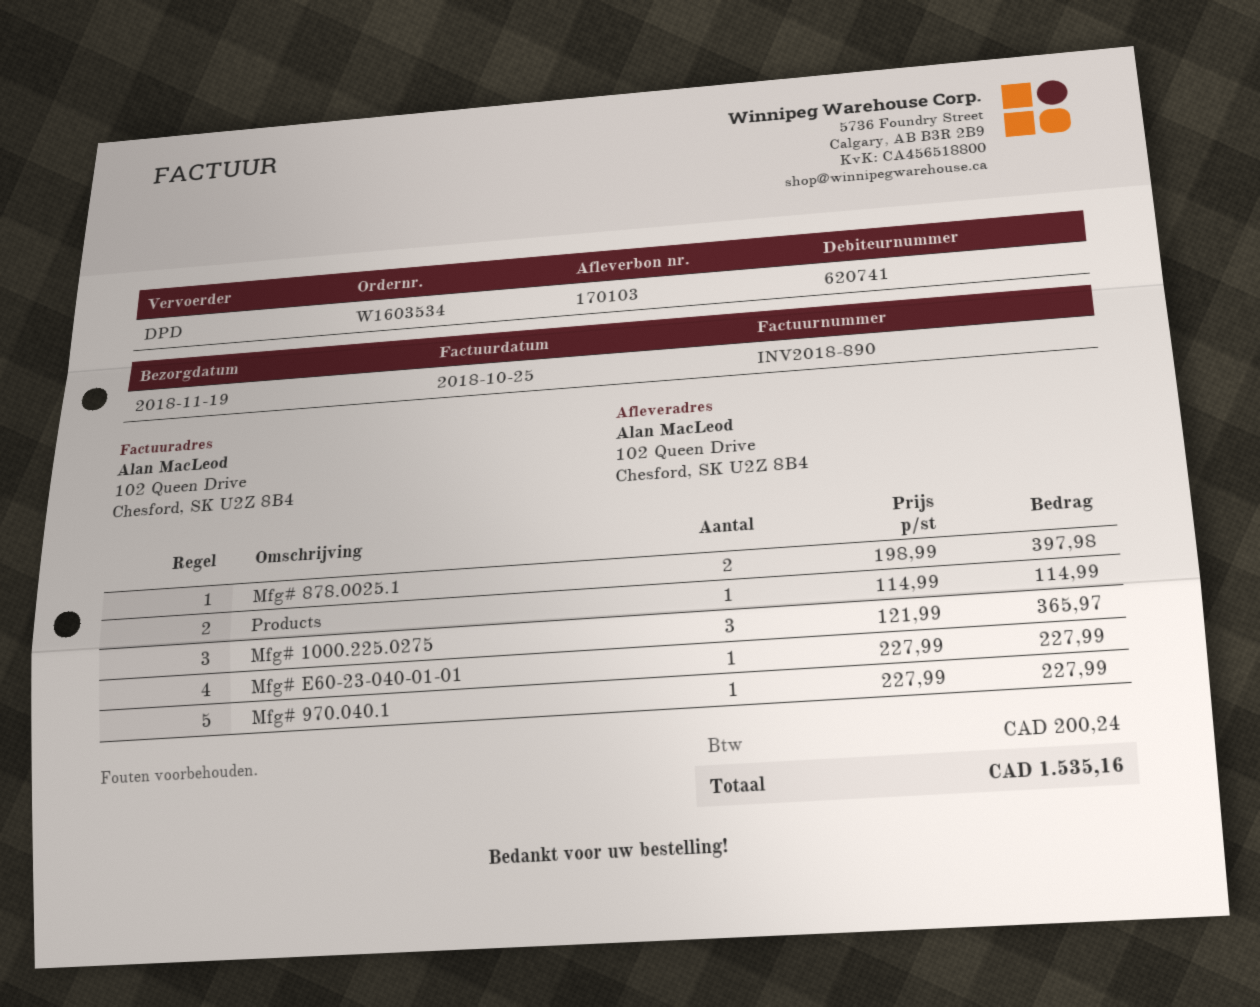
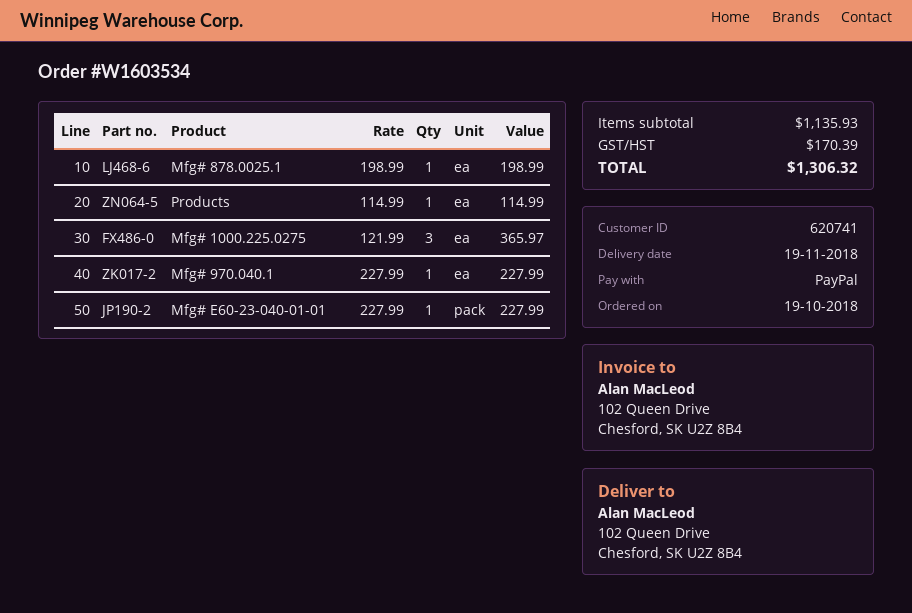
Mfg# 878.0025.1: 2 x 198.99 = 397.98 -> 1 x 198.99 = 198.99
tax: 200.24 -> 170.39
total: 1535.16 -> 1306.32

